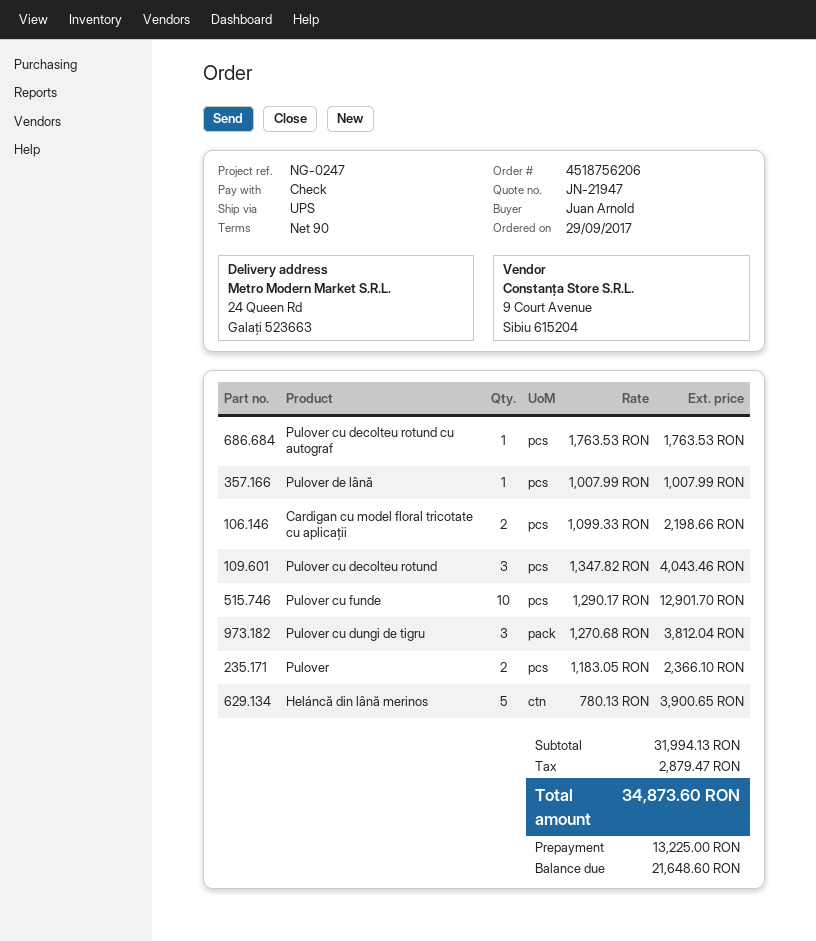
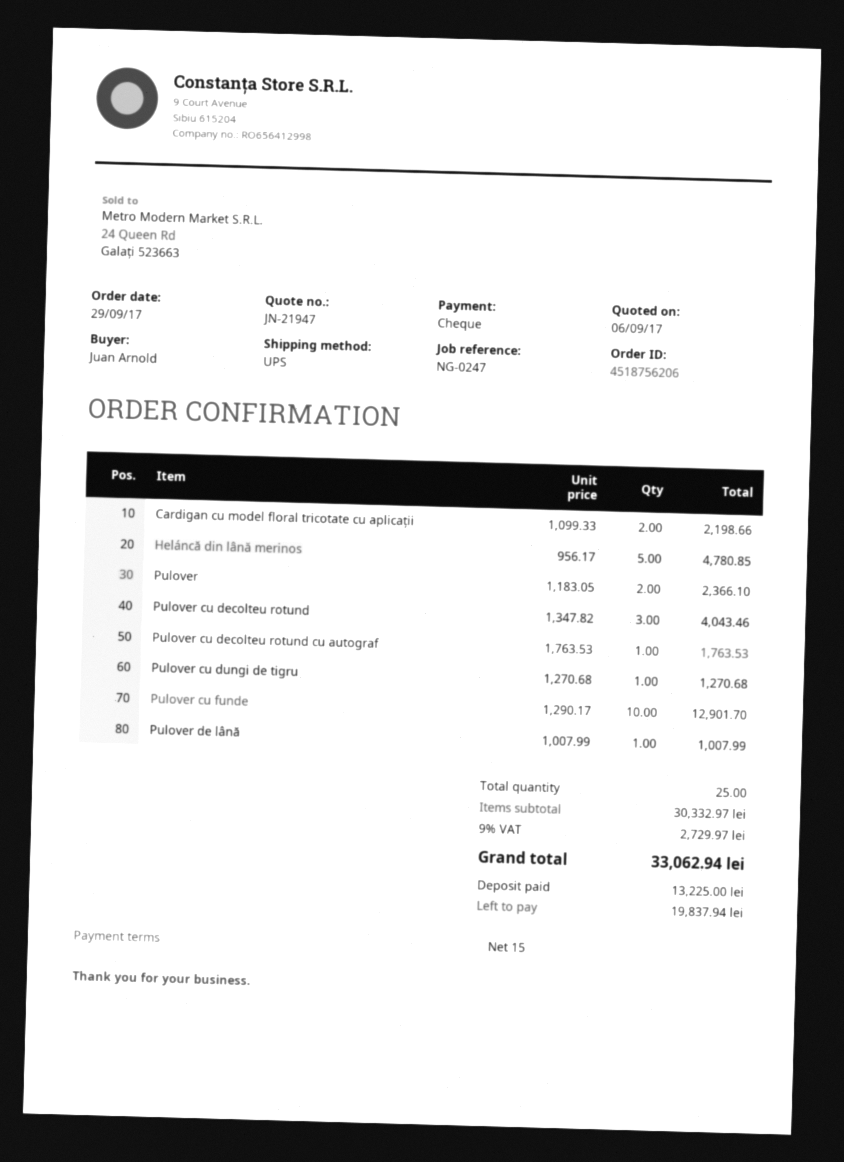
payment terms: 90 days -> 15 days
Pulover cu dungi de tigru: 3 x 1270.68 = 3812.04 -> 1 x 1270.68 = 1270.68
Heláncă din lână merinos: 5 x 780.13 = 3900.65 -> 5 x 956.17 = 4780.85
subtotal: 31994.13 -> 30332.97
tax: 2879.47 -> 2729.97
total: 34873.60 -> 33062.94
balance: 21648.60 -> 19837.94

